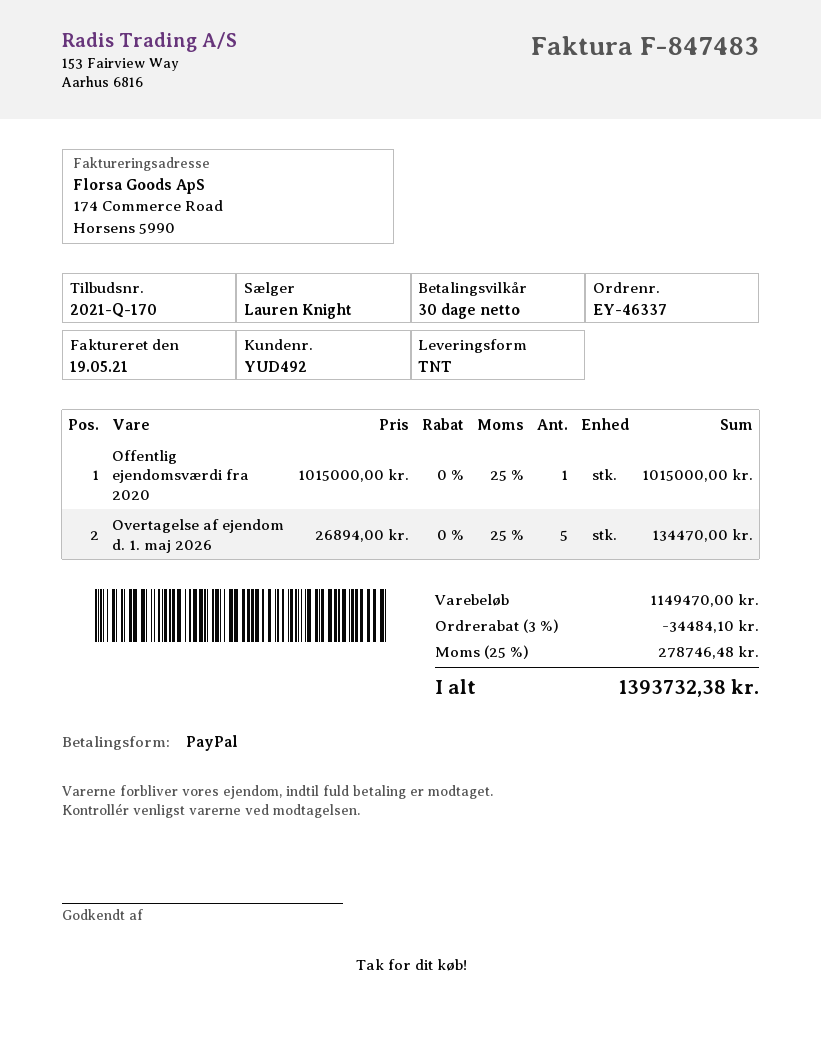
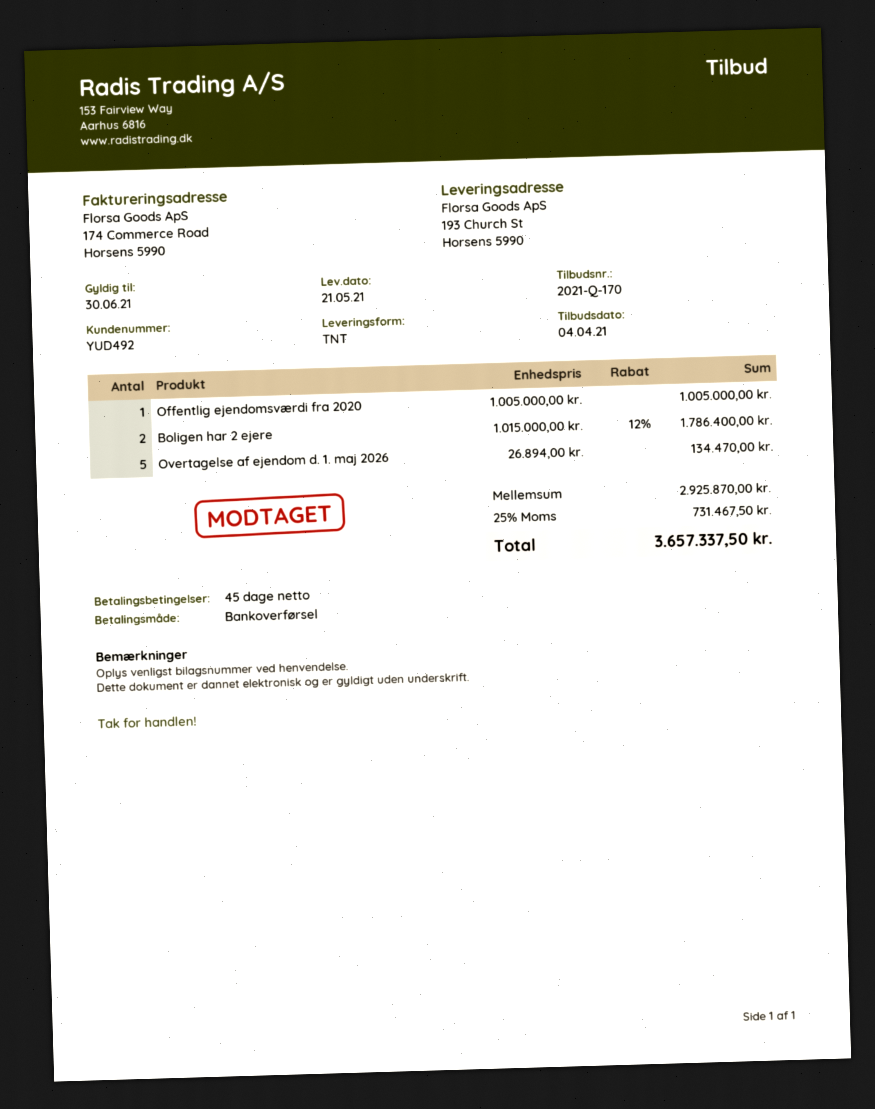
payment terms: 30 days -> 45 days
payment method: PayPal -> bank transfer
Offentlig ejendomsværdi fra 2020: 1 x 1015000.00 = 1015000.00 -> 1 x 1005000.00 = 1005000.00
Boligen har 2 ejere: none -> 2 x 1015000.00 - 12% = 1786400.00
subtotal: 1149470.00 -> 2925870.00
discount: 3% = 34484.10 -> none
tax: 25% = 278746.48 -> 25% = 731467.50
total: 1393732.38 -> 3657337.50

